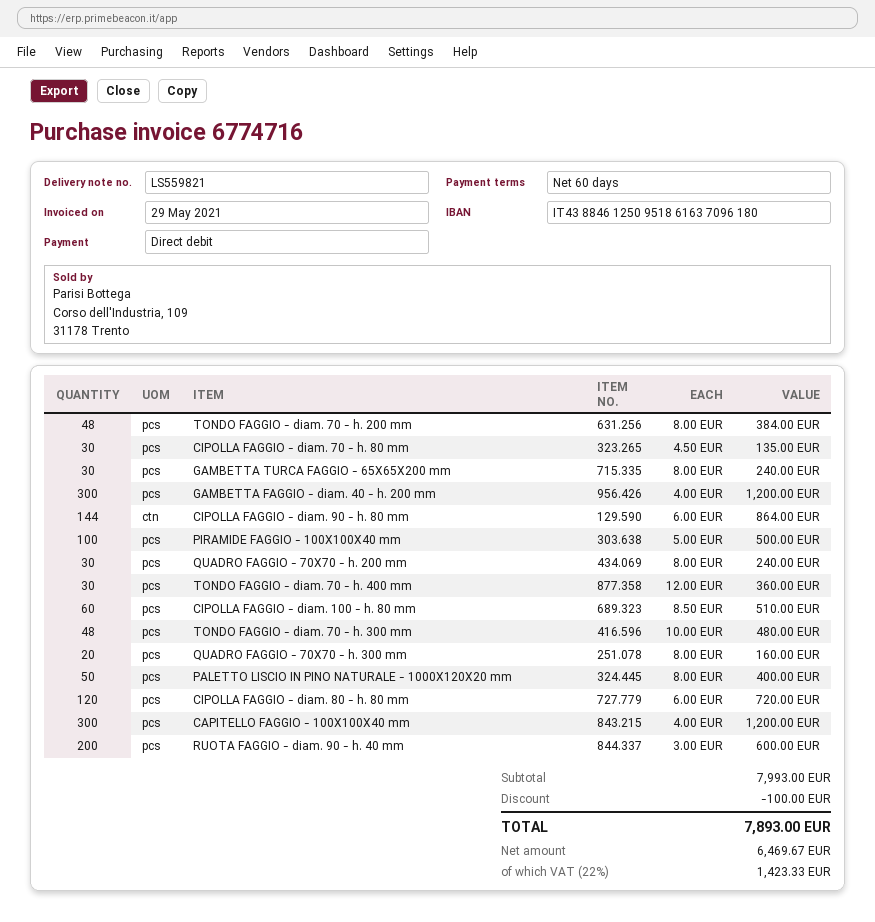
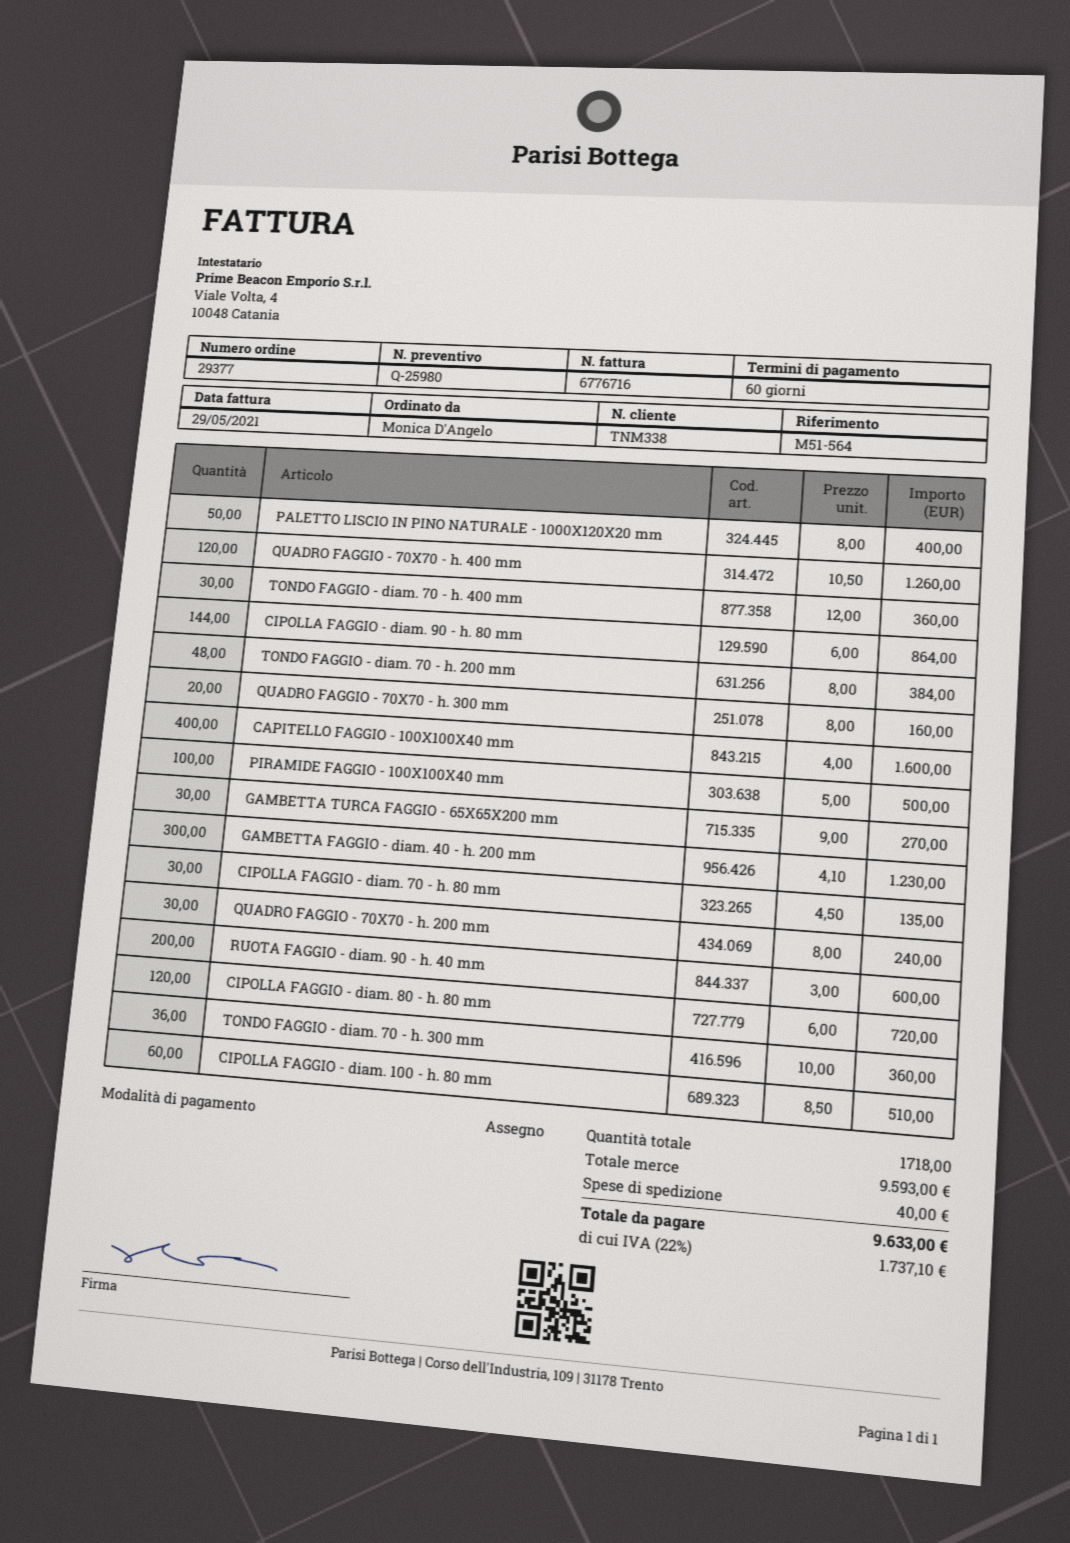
invoice number: 6774716 -> 6776716
payment method: direct debit -> cheque
GAMBETTA TURCA FAGGIO - 65X65X200 mm: 30 x 8.00 = 240.00 -> 30 x 9.00 = 270.00
GAMBETTA FAGGIO - diam. 40 - h. 200 mm: 300 x 4.00 = 1200.00 -> 300 x 4.10 = 1230.00
TONDO FAGGIO - diam. 70 - h. 300 mm: 48 x 10.00 = 480.00 -> 36 x 10.00 = 360.00
CAPITELLO FAGGIO - 100X100X40 mm: 300 x 4.00 = 1200.00 -> 400 x 4.00 = 1600.00
QUADRO FAGGIO - 70X70 - h. 400 mm: none -> 120 x 10.50 = 1260.00
subtotal: 7993.00 -> 9593.00
discount: 100.00 -> none
shipping: none -> 40.00
tax: 22% = 1423.33 -> 22% = 1737.10
total: 7893.00 -> 9633.00

